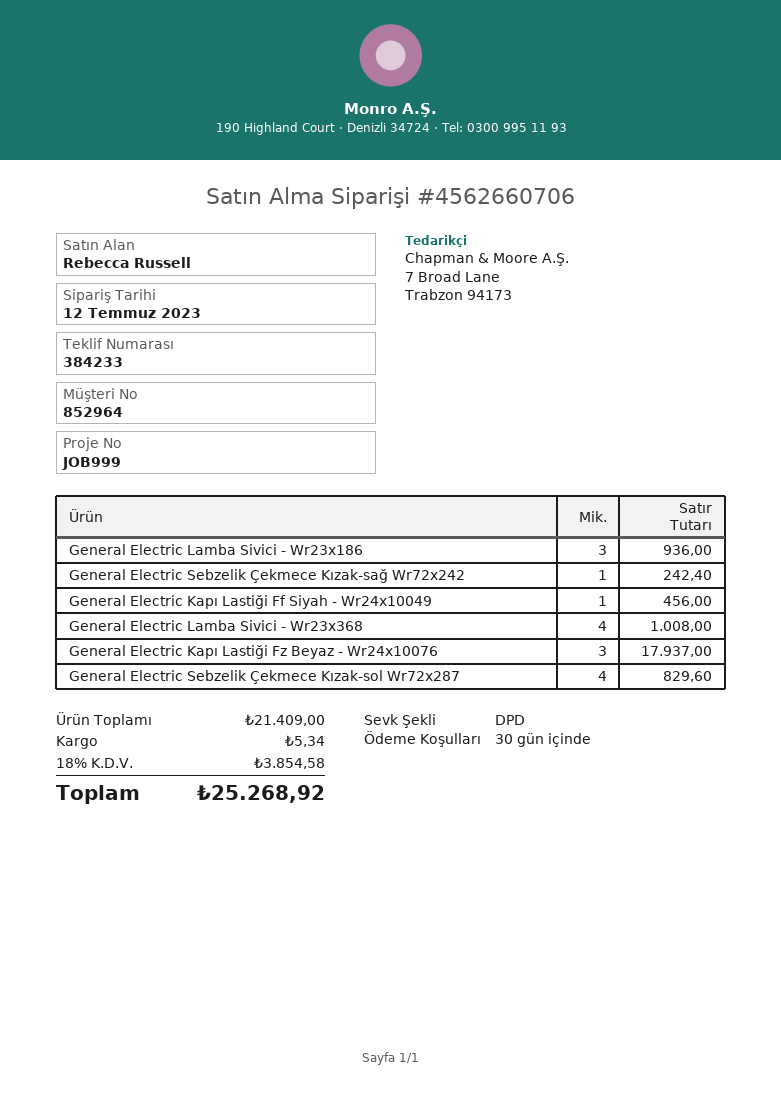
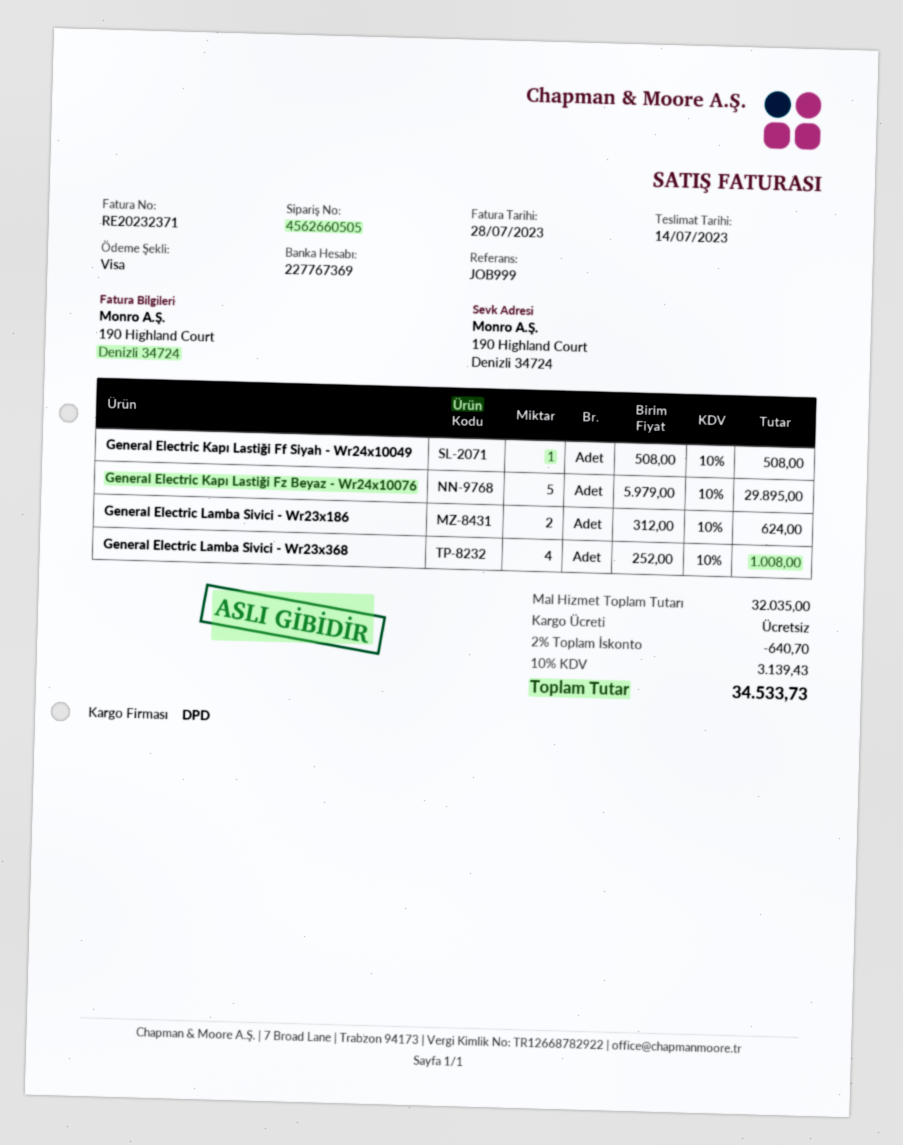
order number: 4562660706 -> 4562660505
General Electric Lamba Sivici - Wr23x186: 3 for 936.00 -> 2 for 624.00
General Electric Sebzelik Çekmece Kızak-sağ Wr72x242: 1 for 242.40 -> none
General Electric Kapı Lastiği Ff Siyah - Wr24x10049: 1 for 456.00 -> 1 for 508.00
General Electric Kapı Lastiği Fz Beyaz - Wr24x10076: 3 for 17937.00 -> 5 for 29895.00
General Electric Sebzelik Çekmece Kızak-sol Wr72x287: 4 for 829.60 -> none
subtotal: 21409.00 -> 32035.00
discount: none -> 2% = 640.70
shipping: 5.34 -> 0.00
tax: 18% = 3854.58 -> 10% = 3139.43
total: 25268.92 -> 34533.73

